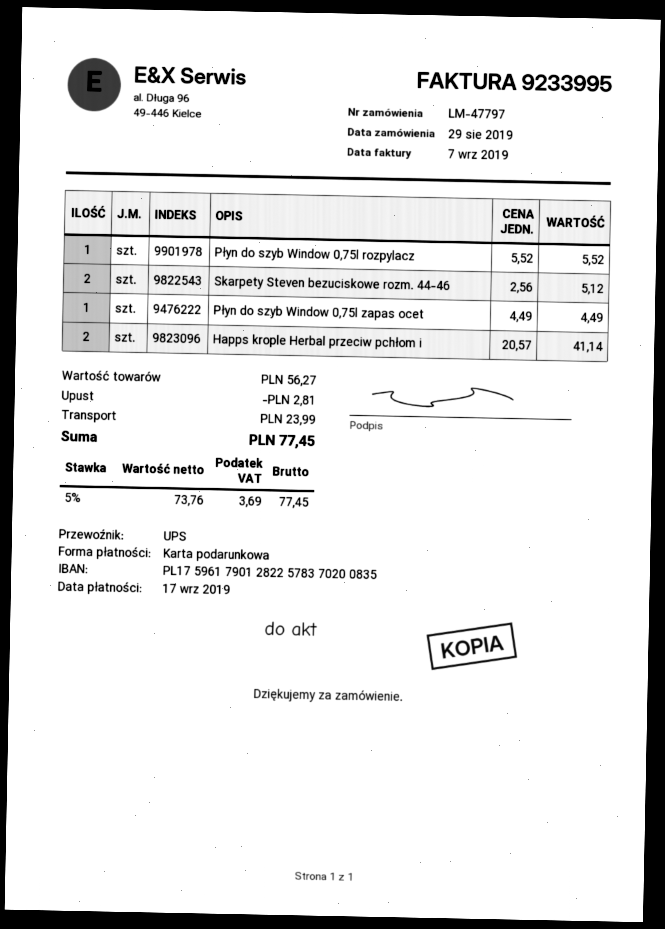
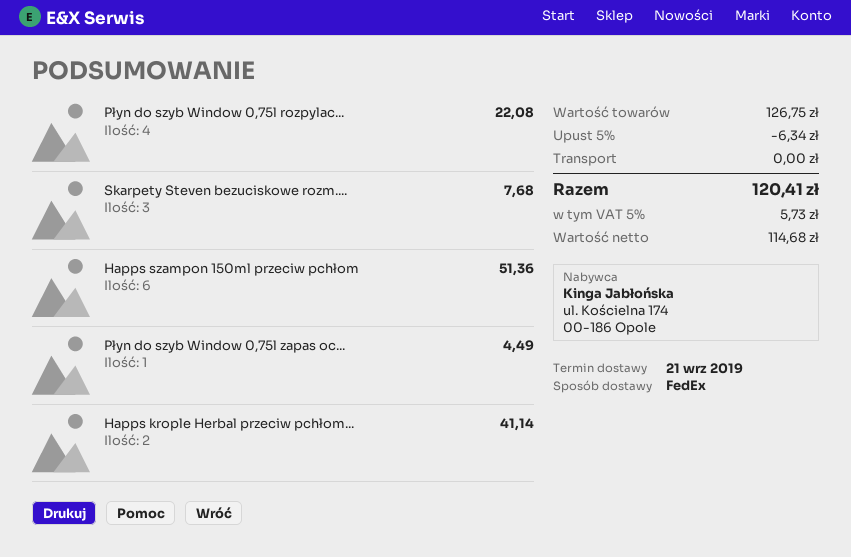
shipping method: UPS -> FedEx
Płyn do szyb Window 0,75l rozpylacz: 1 for 5.52 -> 4 for 22.08
Skarpety Steven bezuciskowe rozm. 44-46: 2 for 5.12 -> 3 for 7.68
Happs szampon 150ml przeciw pchłom: none -> 6 for 51.36
subtotal: 56.27 -> 126.75
discount: 2.81 -> 6.34
shipping: 23.99 -> 0.00
net: 73.76 -> 114.68
tax: 5% = 3.69 -> 5% = 5.73
total: 77.45 -> 120.41

